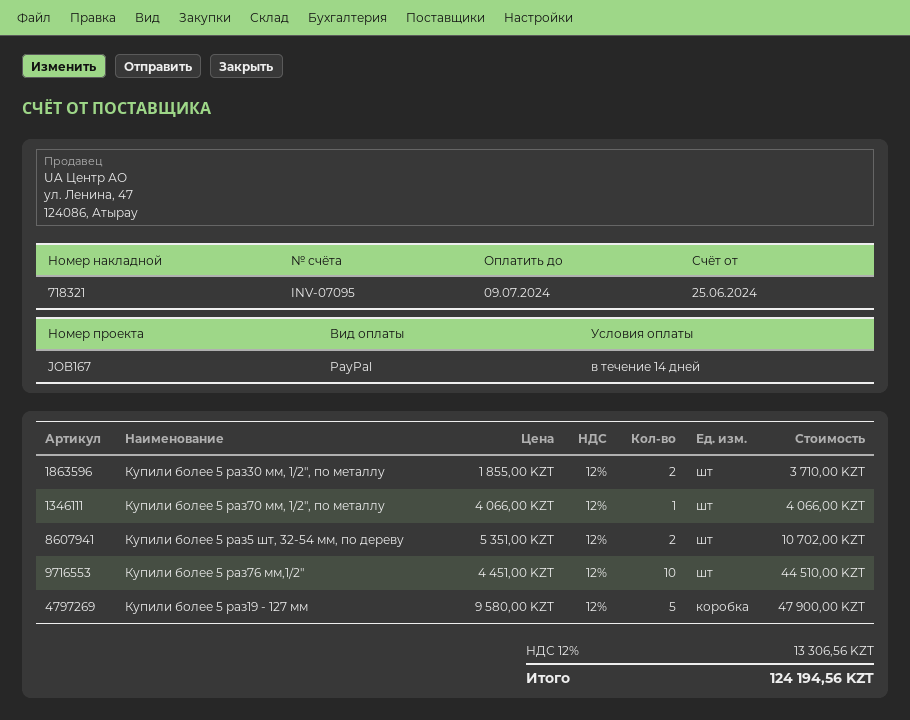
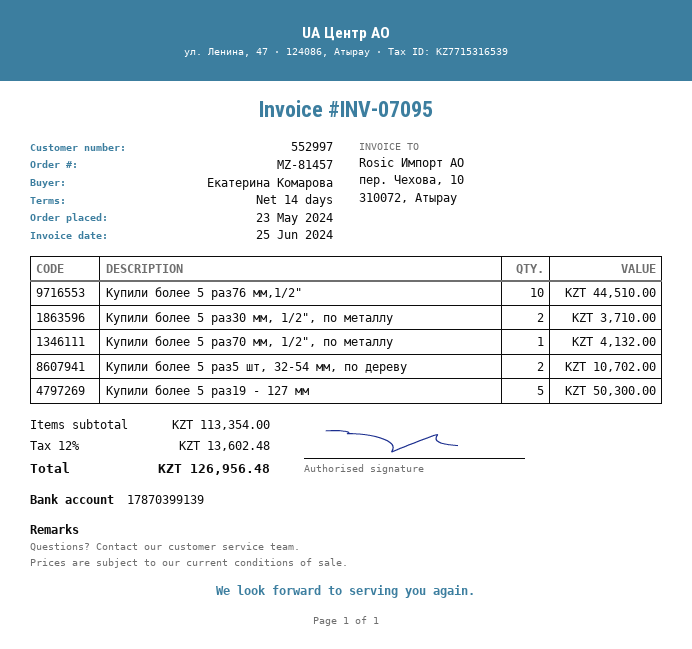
Купили более 5 раз70 мм, 1/2", по металлу: 1 for 4066.00 -> 1 for 4132.00
Купили более 5 раз19 - 127 мм: 5 for 47900.00 -> 5 for 50300.00
tax: 12% = 13306.56 -> 12% = 13602.48
total: 124194.56 -> 126956.48

